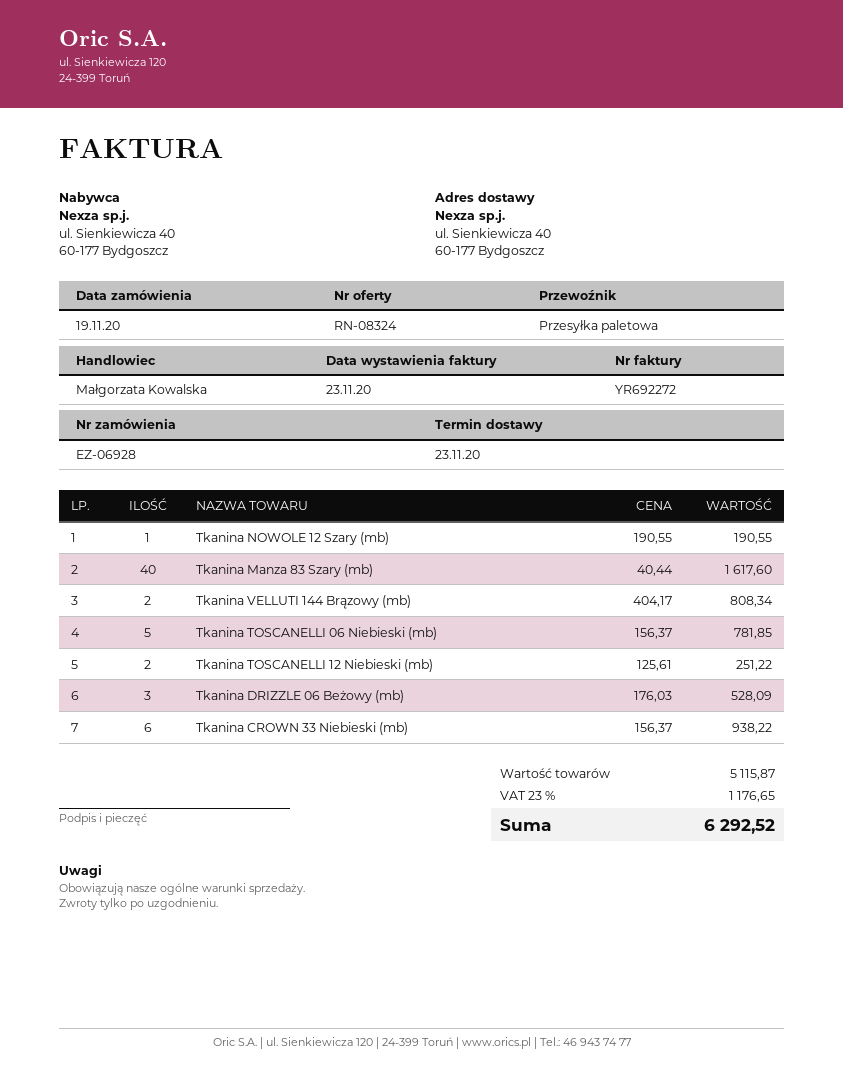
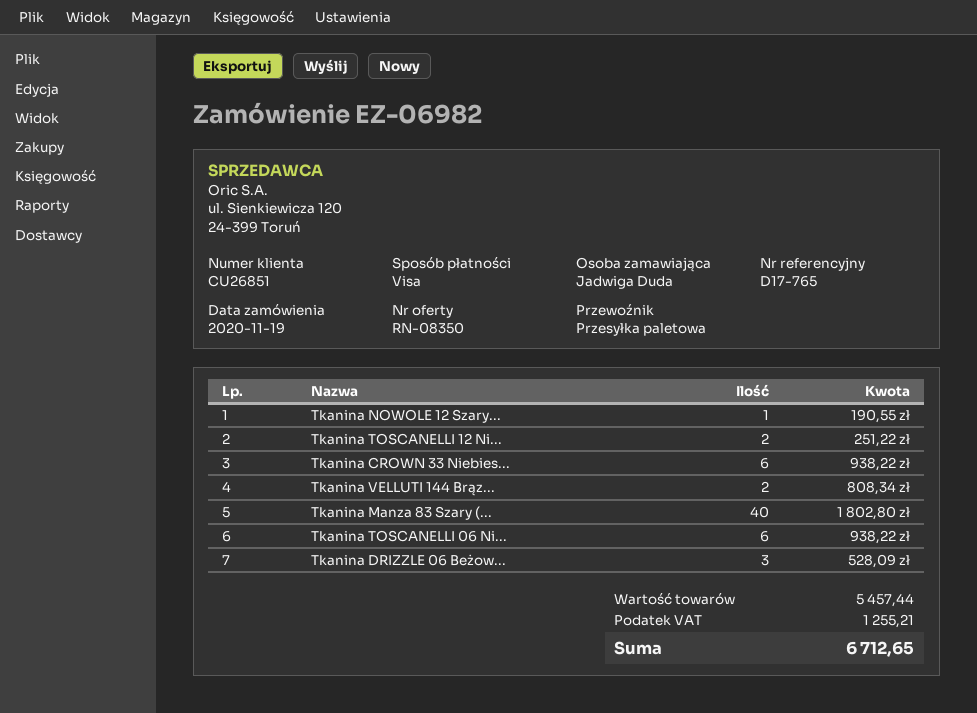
quote number: RN-08324 -> RN-08350
order number: EZ-06928 -> EZ-06982
Tkanina Manza 83 Szary (mb): 40 for 1617.60 -> 40 for 1802.80
Tkanina TOSCANELLI 06 Niebieski (mb): 5 for 781.85 -> 6 for 938.22
subtotal: 5115.87 -> 5457.44
tax: 1176.65 -> 1255.21
total: 6292.52 -> 6712.65

